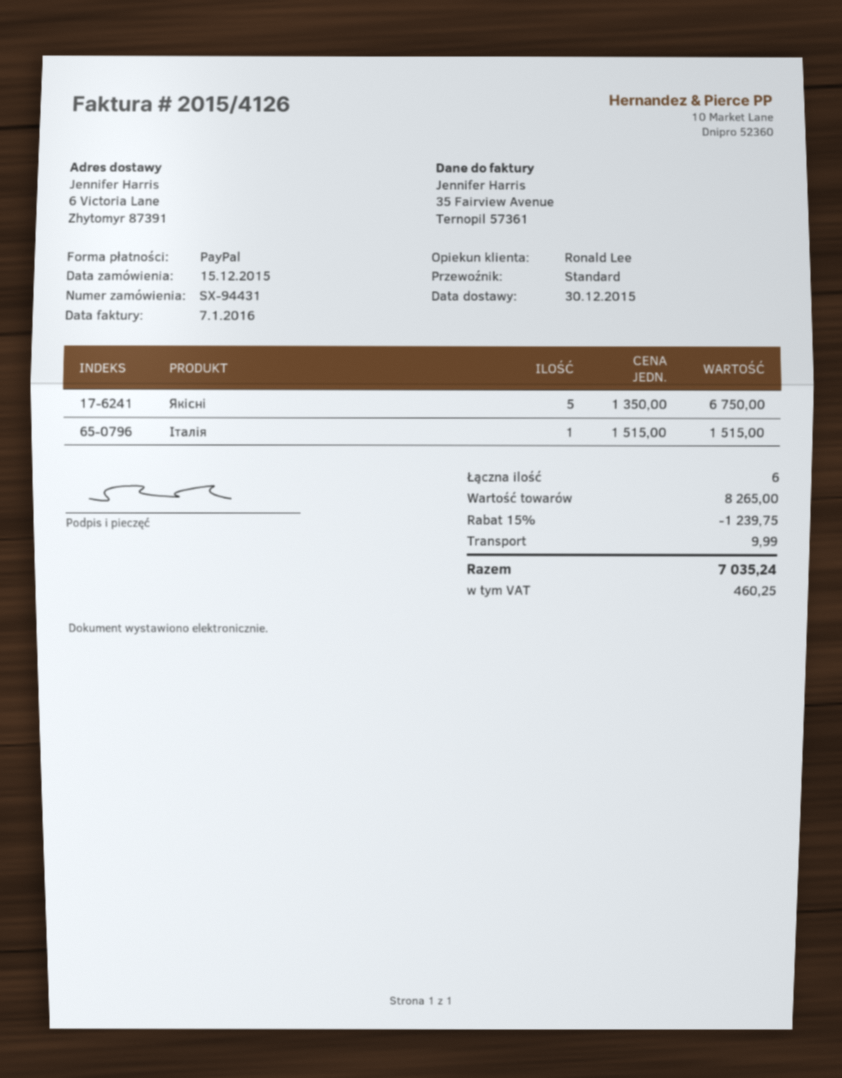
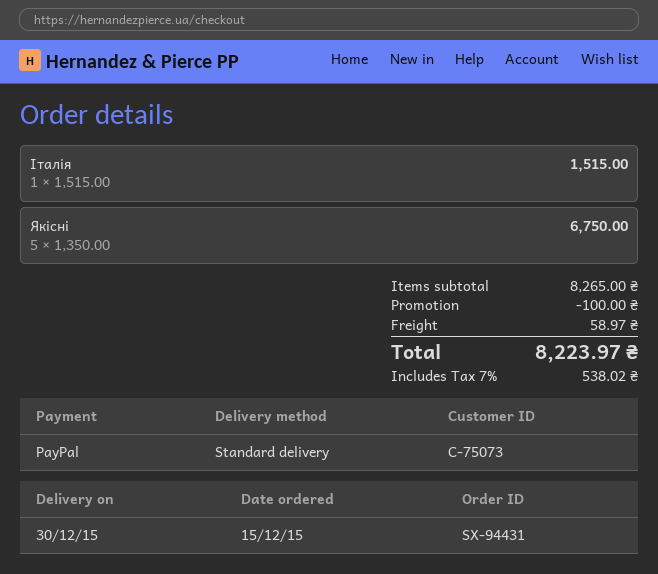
discount: 1239.75 -> 100.00
shipping: 9.99 -> 58.97
tax: 460.25 -> 538.02
total: 7035.24 -> 8223.97

